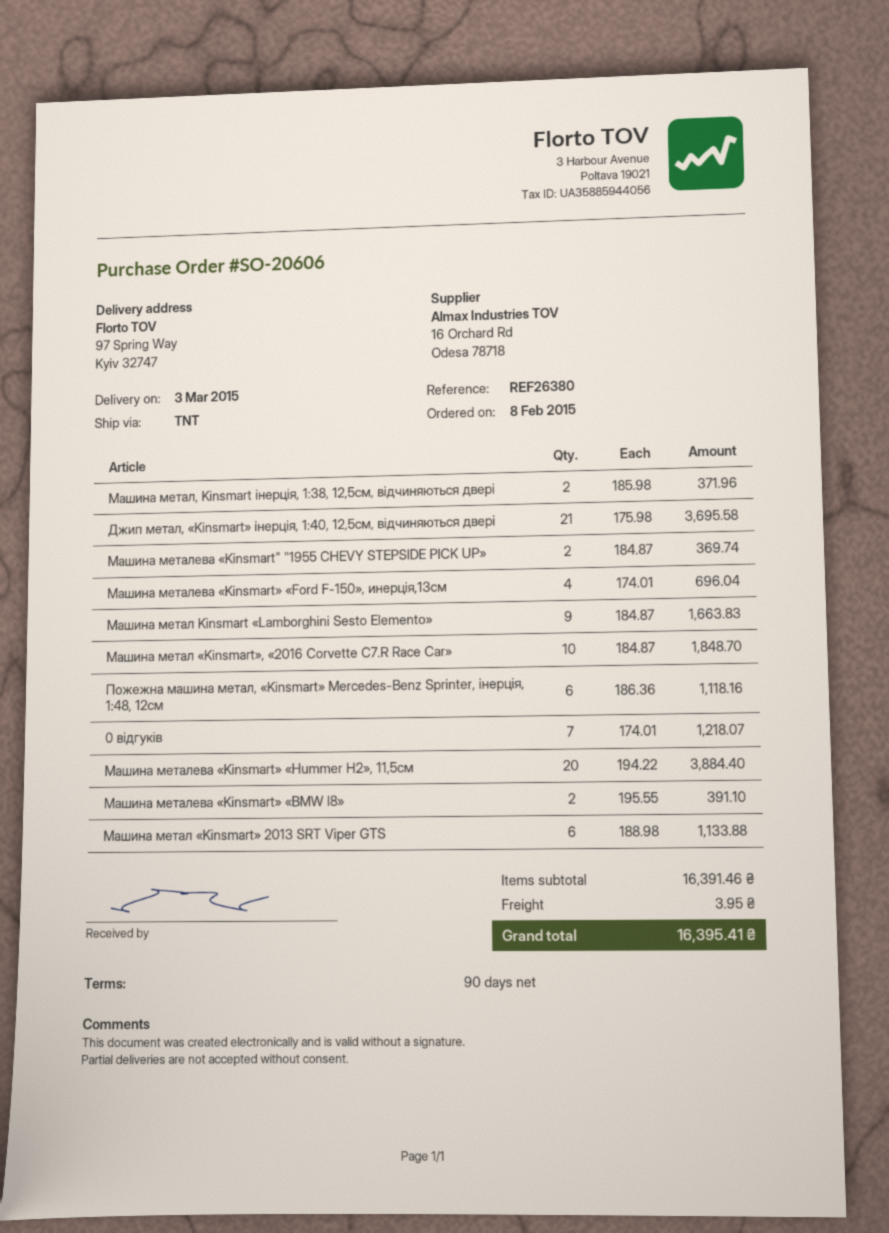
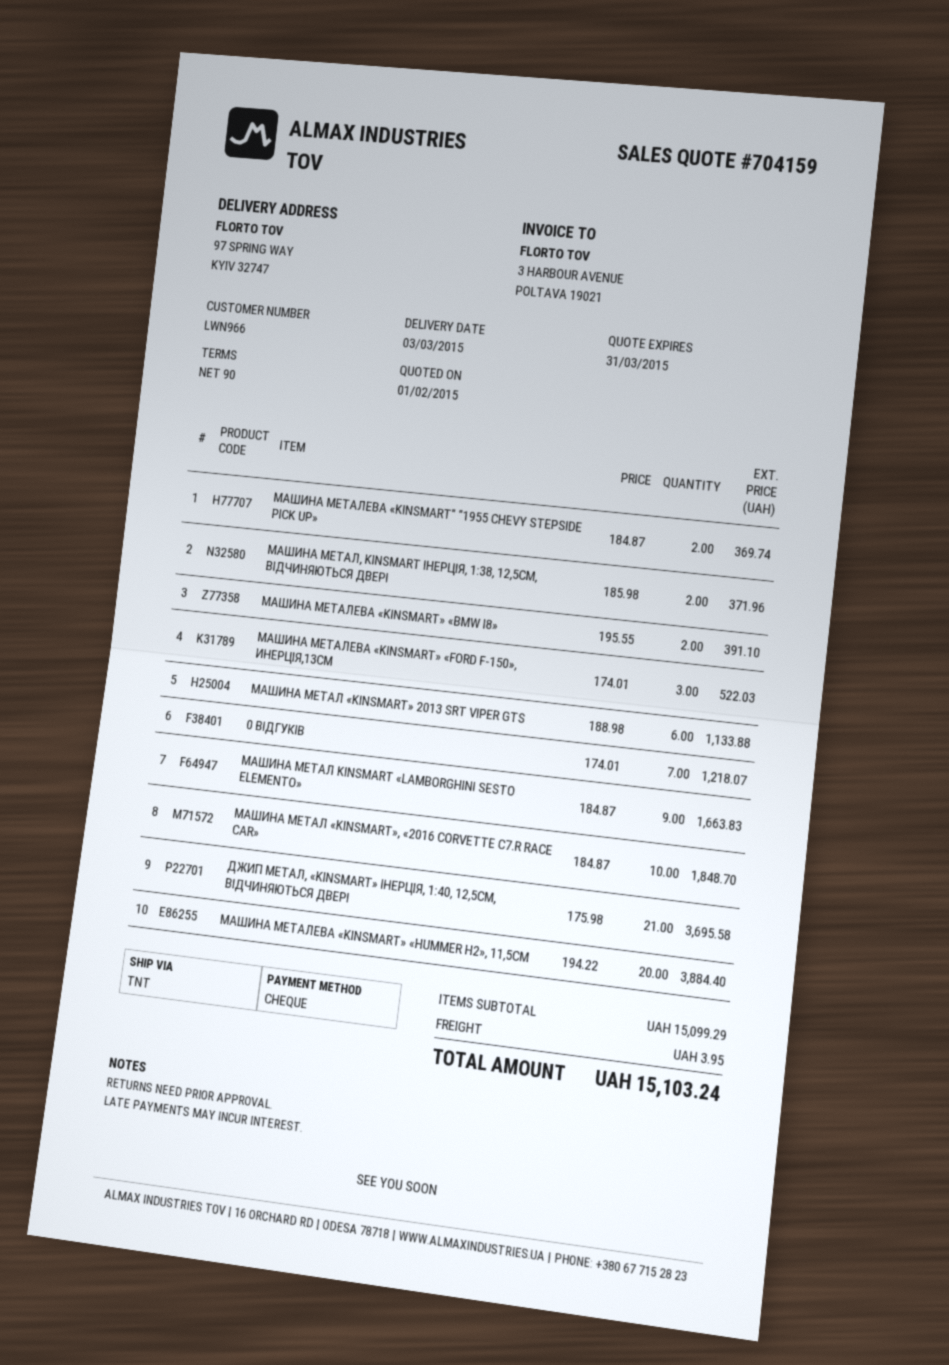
Машина металева «Kinsmart» «Ford F-150», инерція,13см: 4 x 174.01 = 696.04 -> 3 x 174.01 = 522.03
Пожежна машина метал, «Kinsmart» Mercedes-Benz Sprinter, інерція, 1:48, 12см: 6 x 186.36 = 1118.16 -> none
subtotal: 16391.46 -> 15099.29
total: 16395.41 -> 15103.24

